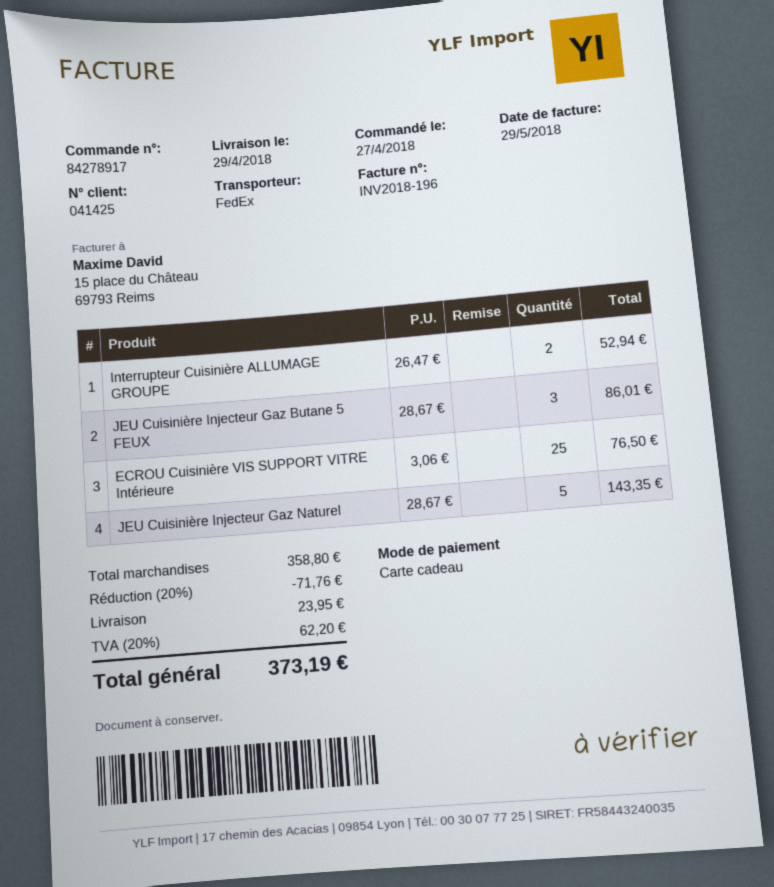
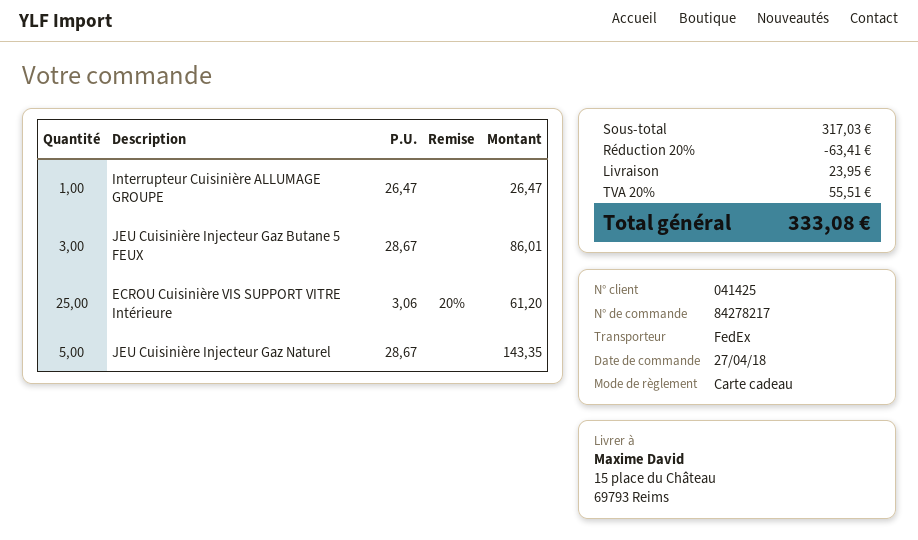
order number: 84278917 -> 84278217
Interrupteur Cuisinière ALLUMAGE GROUPE: 2 x 26.47 = 52.94 -> 1 x 26.47 = 26.47
ECROU Cuisinière VIS SUPPORT VITRE Intérieure: 25 x 3.06 = 76.50 -> 25 x 3.06 - 20% = 61.20
subtotal: 358.80 -> 317.03
discount: 20% = 71.76 -> 20% = 63.41
tax: 20% = 62.20 -> 20% = 55.51
total: 373.19 -> 333.08

